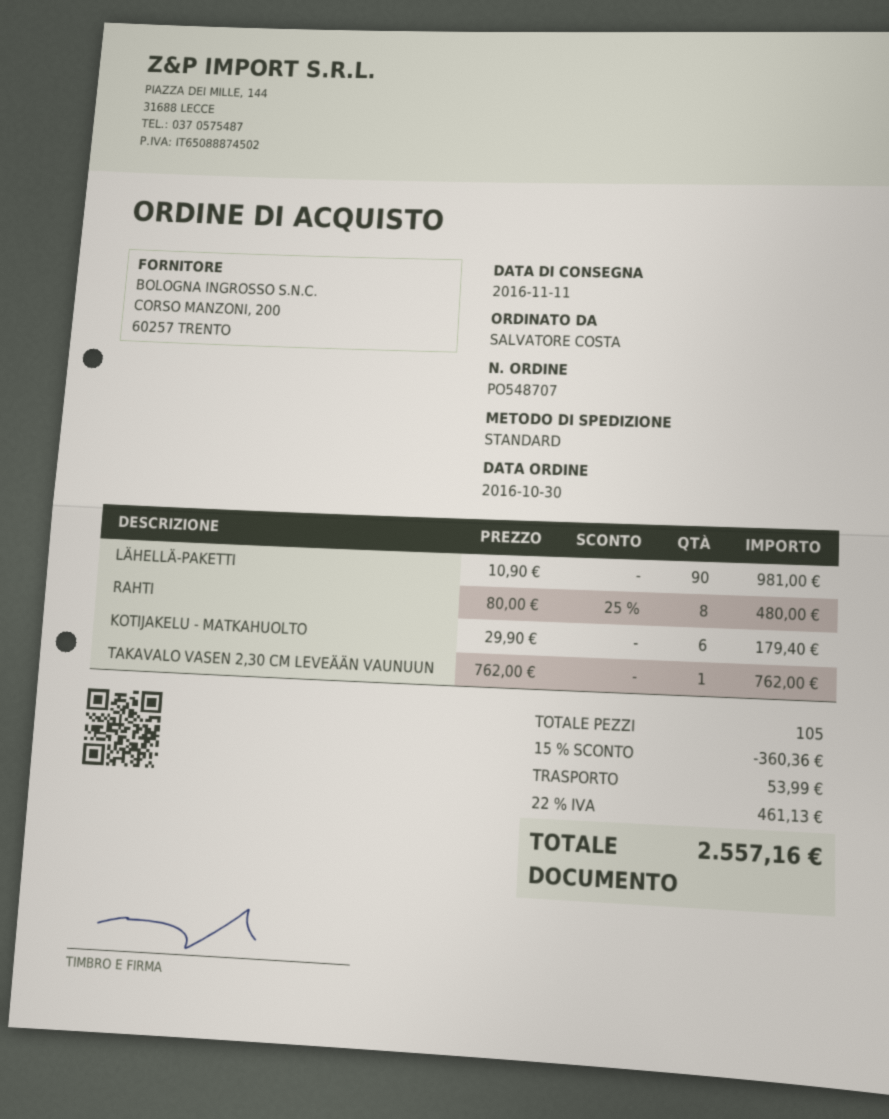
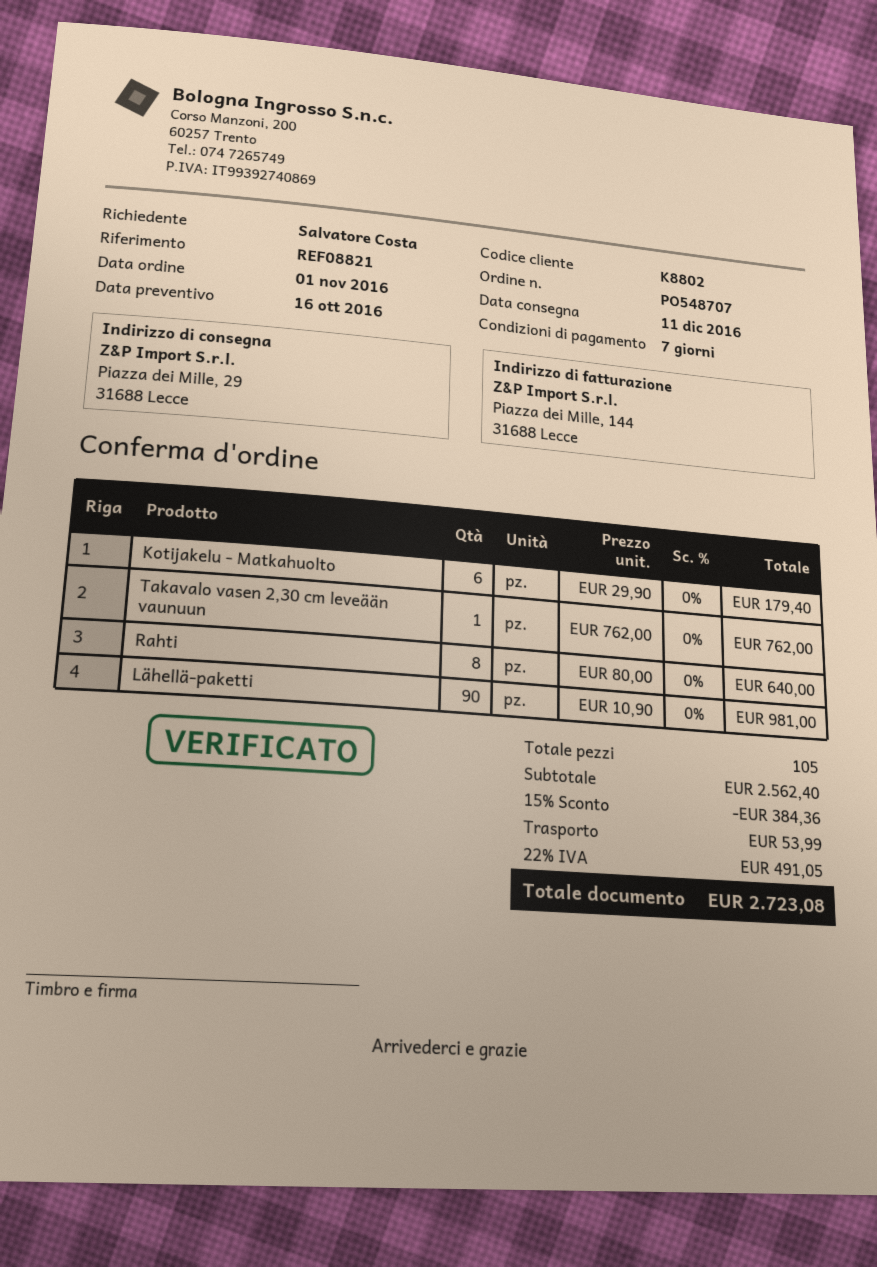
order date: 2016-10-30 -> 2016-11-01
delivery date: 2016-11-11 -> 2016-12-11
RAHTI: 8 x 80.00 - 25% = 480.00 -> 8 x 80.00 = 640.00
discount: 15% = 360.36 -> 15% = 384.36
tax: 22% = 461.13 -> 22% = 491.05
total: 2557.16 -> 2723.08

